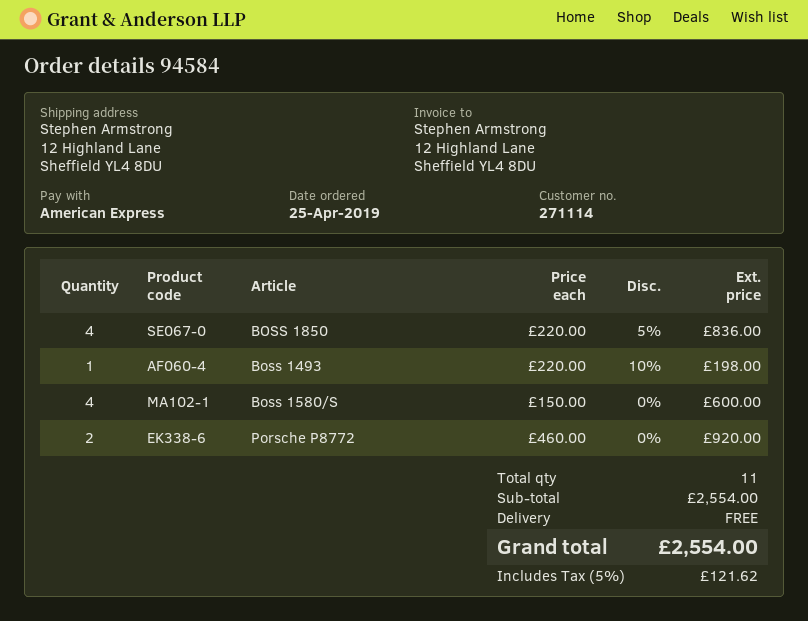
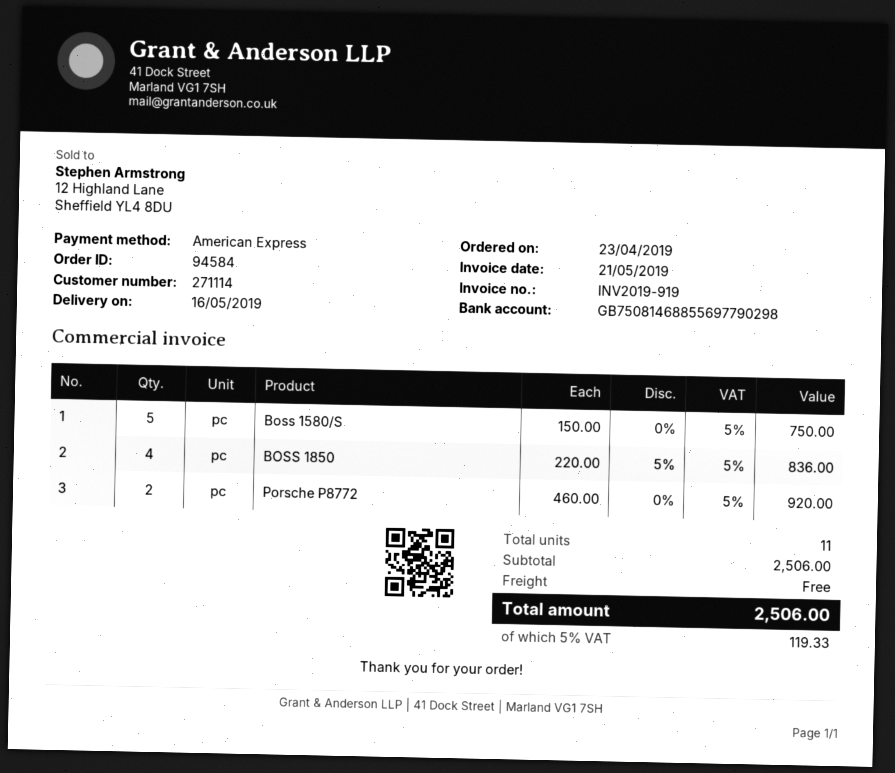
order date: 2019-04-25 -> 2019-04-23
Boss 1493: 1 x 220.00 - 10% = 198.00 -> none
Boss 1580/S: 4 x 150.00 = 600.00 -> 5 x 150.00 = 750.00
subtotal: 2554.00 -> 2506.00
tax: 5% = 121.62 -> 5% = 119.33
total: 2554.00 -> 2506.00

